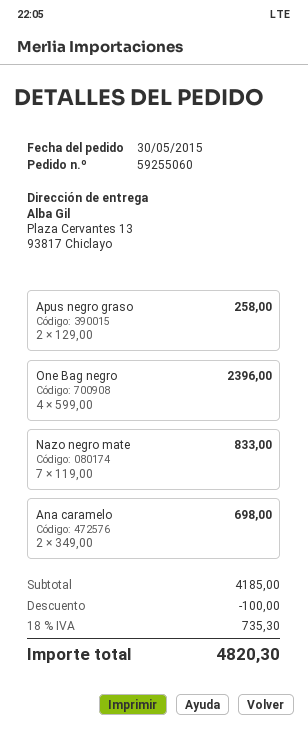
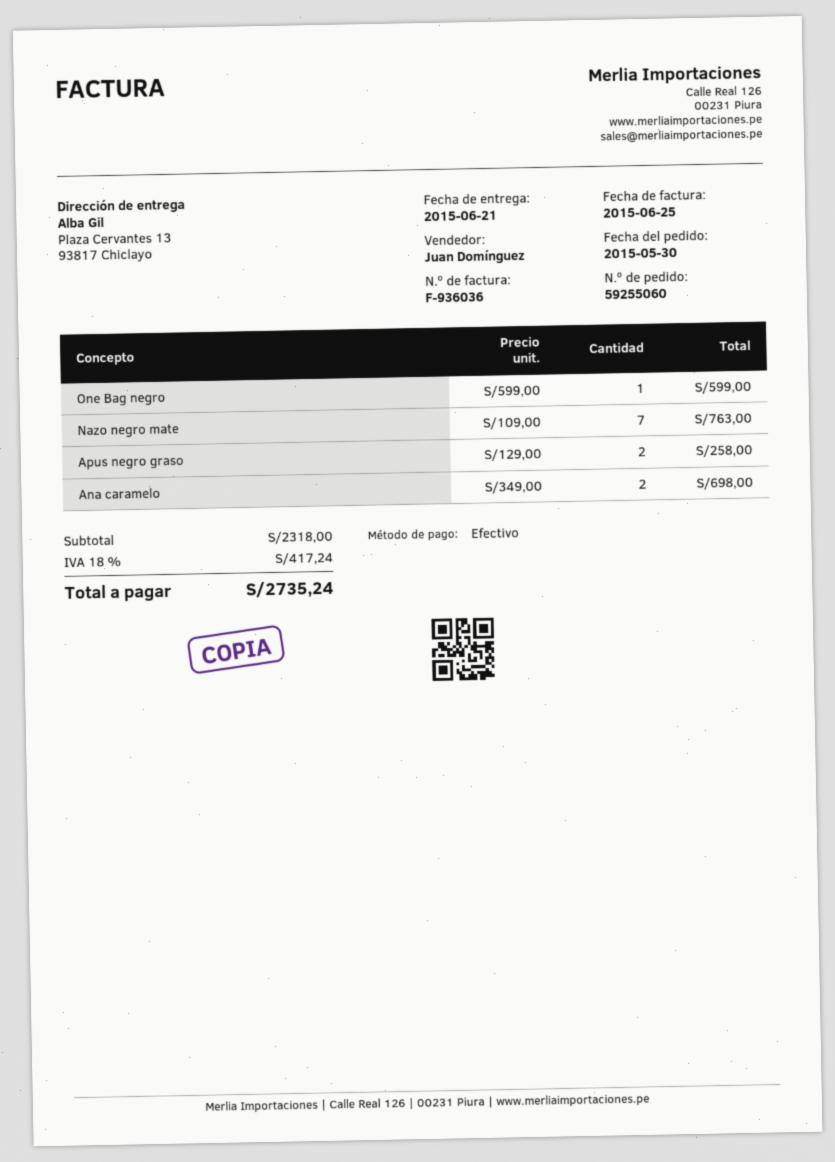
One Bag negro: 4 x 599.00 = 2396.00 -> 1 x 599.00 = 599.00
Nazo negro mate: 7 x 119.00 = 833.00 -> 7 x 109.00 = 763.00
subtotal: 4185.00 -> 2318.00
discount: 100.00 -> none
tax: 18% = 735.30 -> 18% = 417.24
total: 4820.30 -> 2735.24

